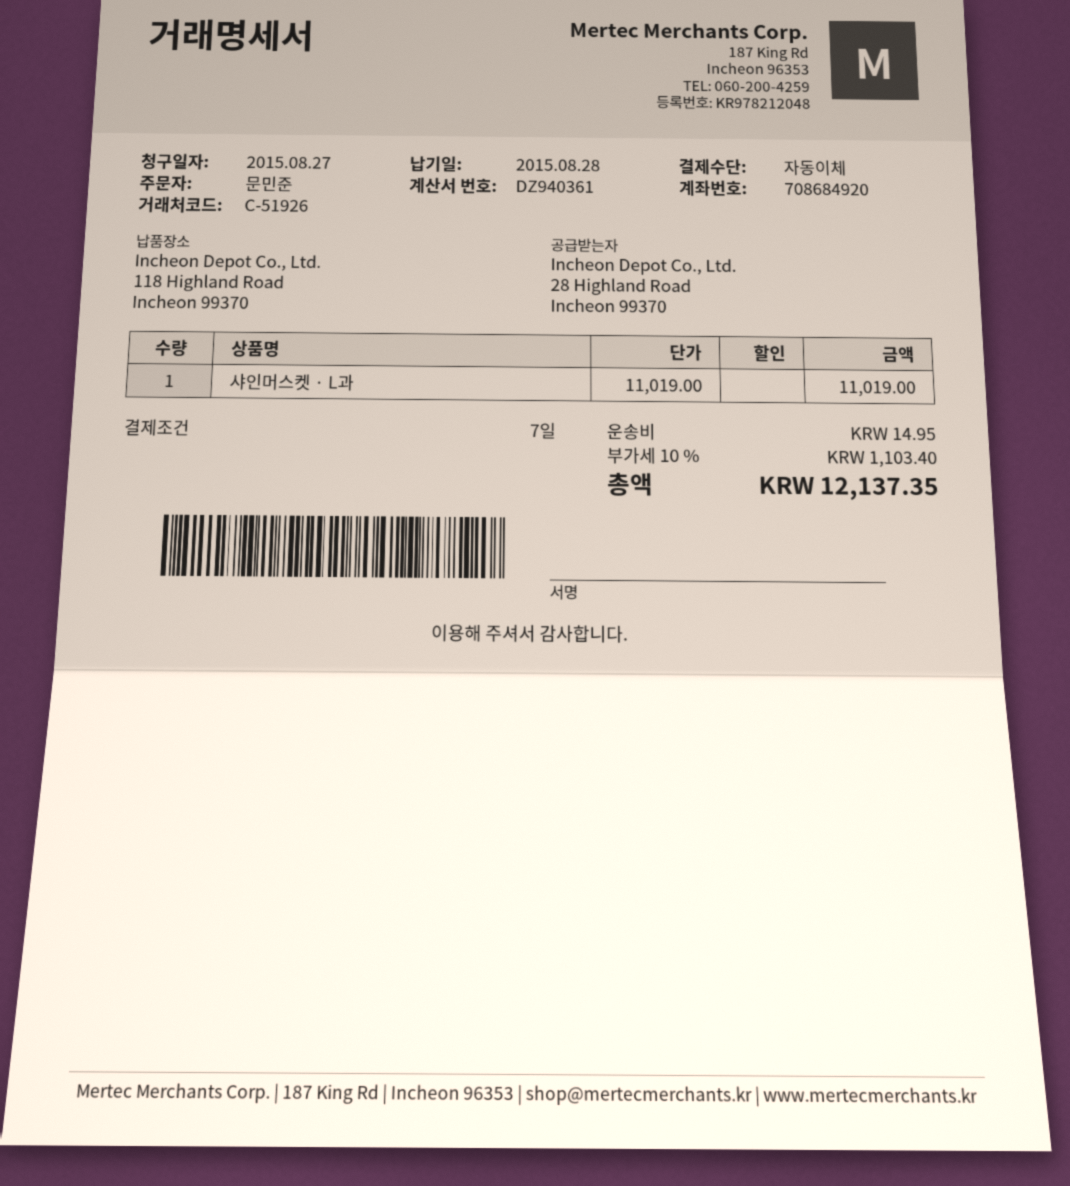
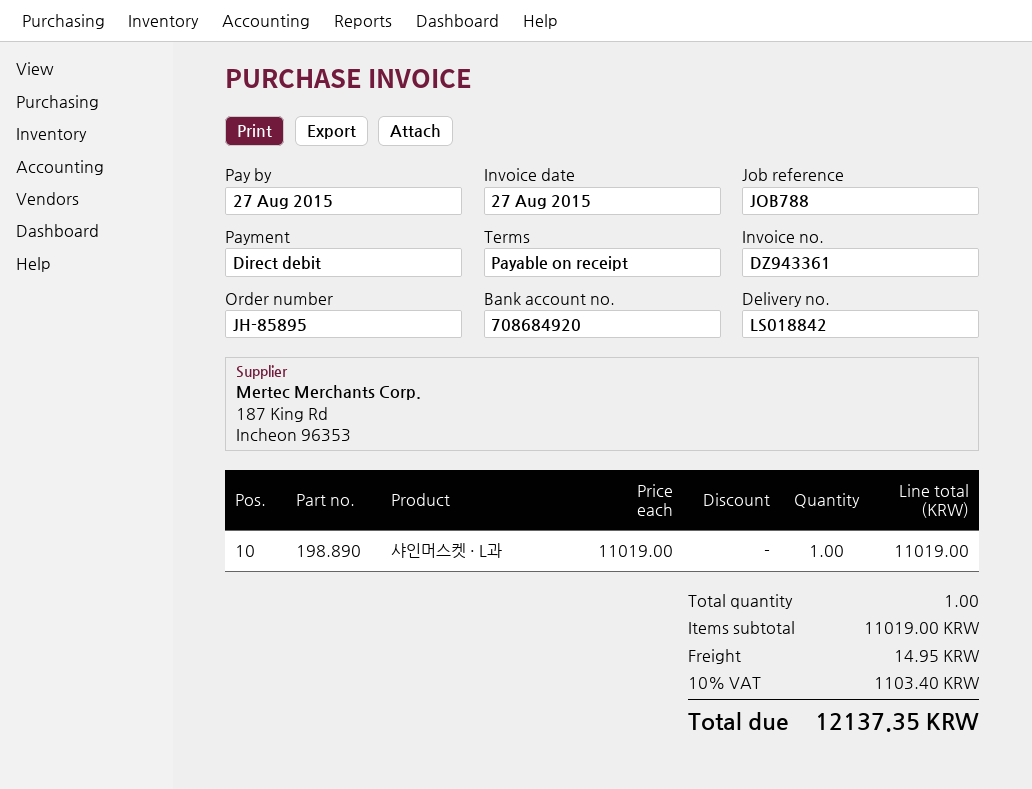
invoice number: DZ940361 -> DZ943361
payment terms: 7 days -> on receipt

